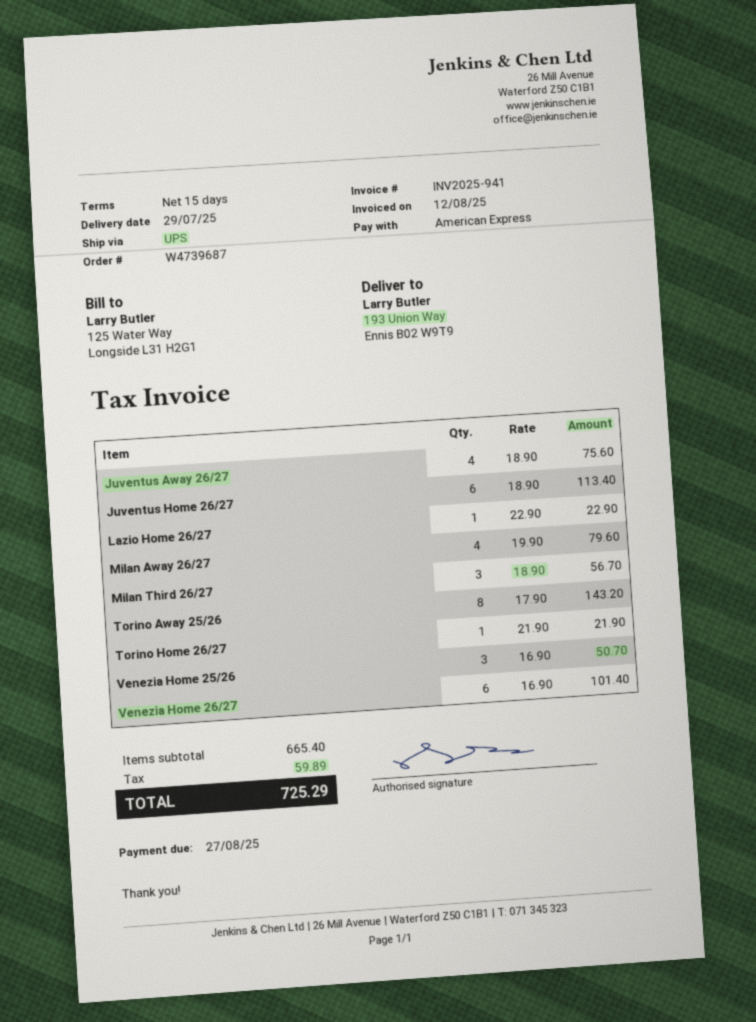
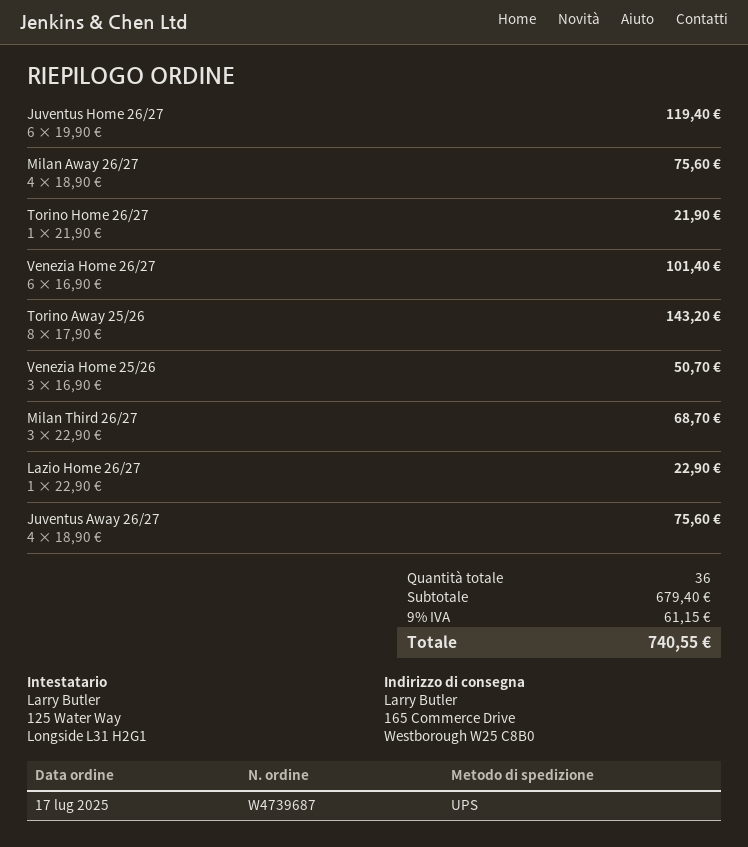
ship to: 193 Union Way, Ennis B02 W9T9 -> 165 Commerce Drive, Westborough W25 C8B0
Juventus Home 26/27: 6 x 18.90 = 113.40 -> 6 x 19.90 = 119.40
Milan Away 26/27: 4 x 19.90 = 79.60 -> 4 x 18.90 = 75.60
Milan Third 26/27: 3 x 18.90 = 56.70 -> 3 x 22.90 = 68.70
subtotal: 665.40 -> 679.40
tax: 59.89 -> 61.15
total: 725.29 -> 740.55

